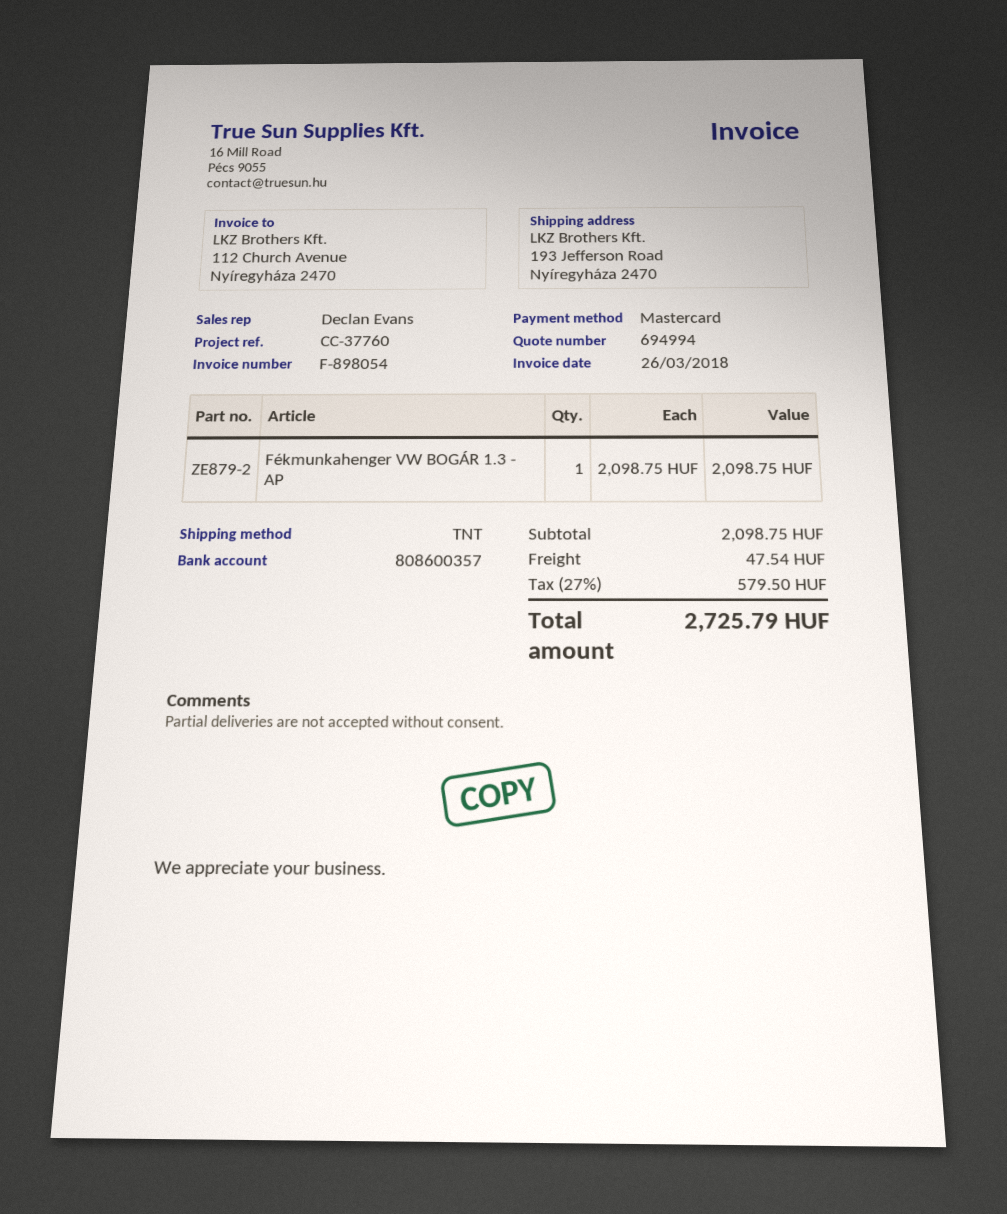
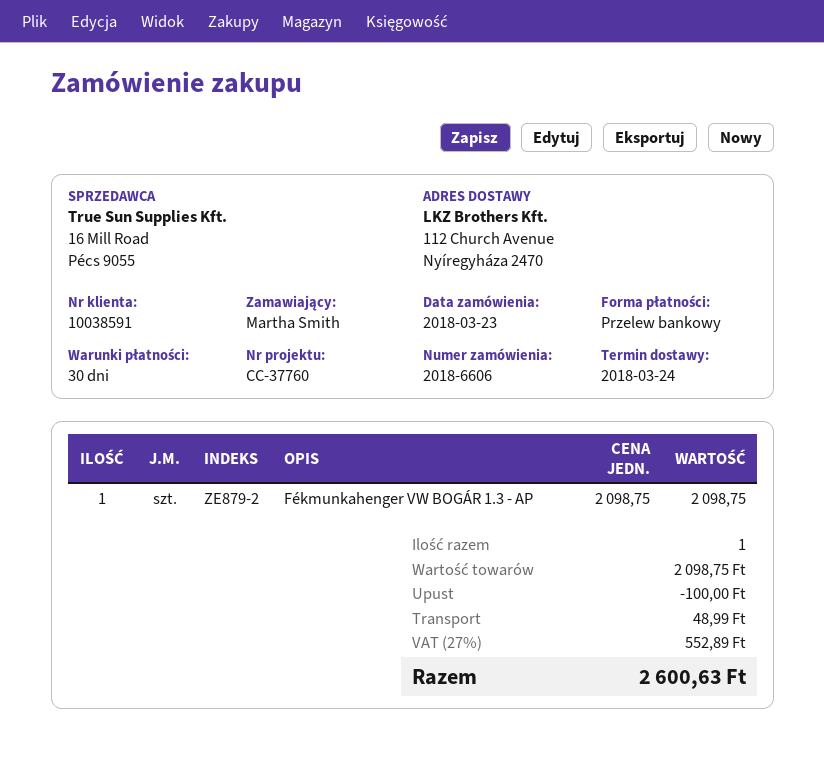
payment method: Mastercard -> bank transfer
ship to: 193 Jefferson Road, Nyíregyháza 2470 -> 112 Church Avenue, Nyíregyháza 2470
discount: none -> 100.00
shipping: 47.54 -> 48.99
tax: 27% = 579.50 -> 27% = 552.89
total: 2725.79 -> 2600.63

